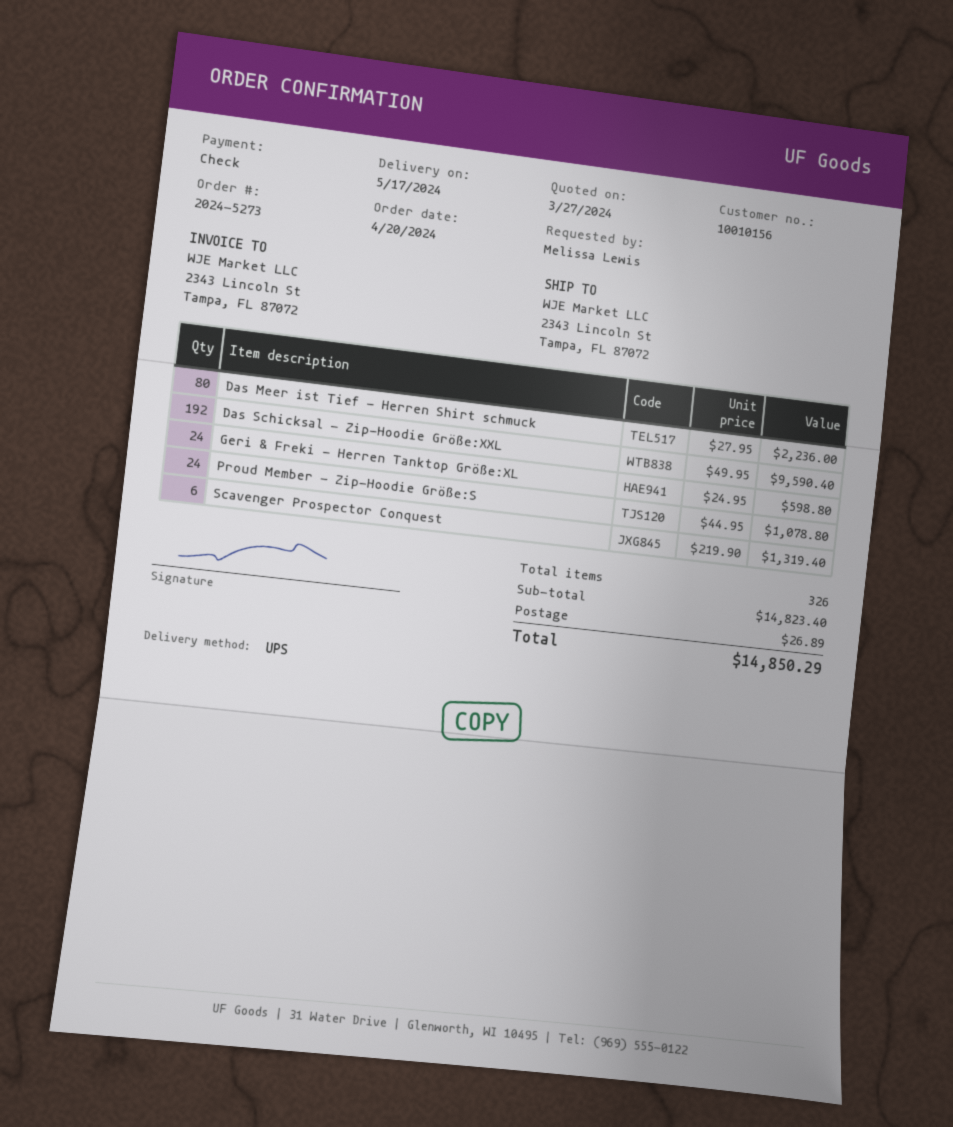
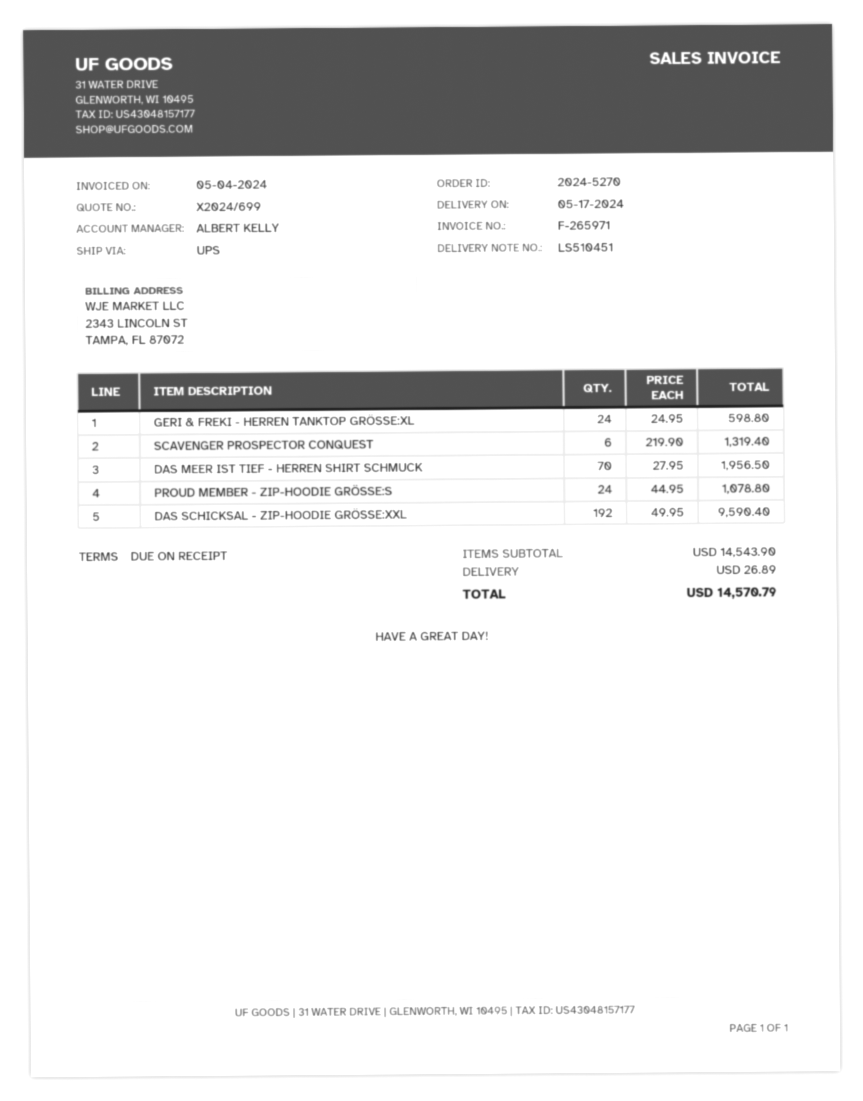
order number: 2024-5273 -> 2024-5270
Das Meer ist Tief - Herren Shirt schmuck: 80 x 27.95 = 2236.00 -> 70 x 27.95 = 1956.50
subtotal: 14823.40 -> 14543.90
total: 14850.29 -> 14570.79

